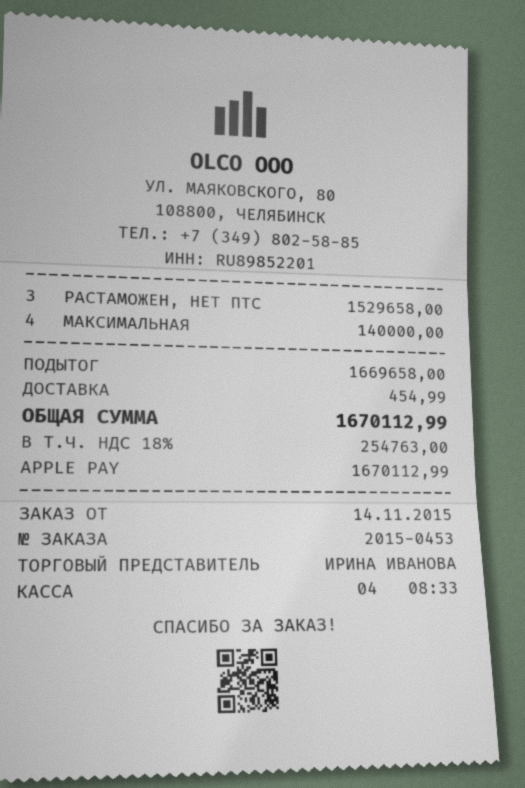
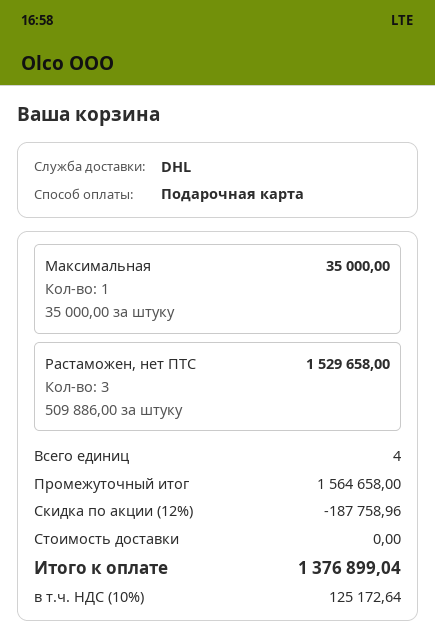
payment method: Apple Pay -> gift card
МАКСИМАЛЬНАЯ: 4 for 140000.00 -> 1 for 35000.00
subtotal: 1669658.00 -> 1564658.00
discount: none -> 12% = 187758.96
shipping: 454.99 -> 0.00
tax: 18% = 254763.00 -> 10% = 125172.64
total: 1670112.99 -> 1376899.04

